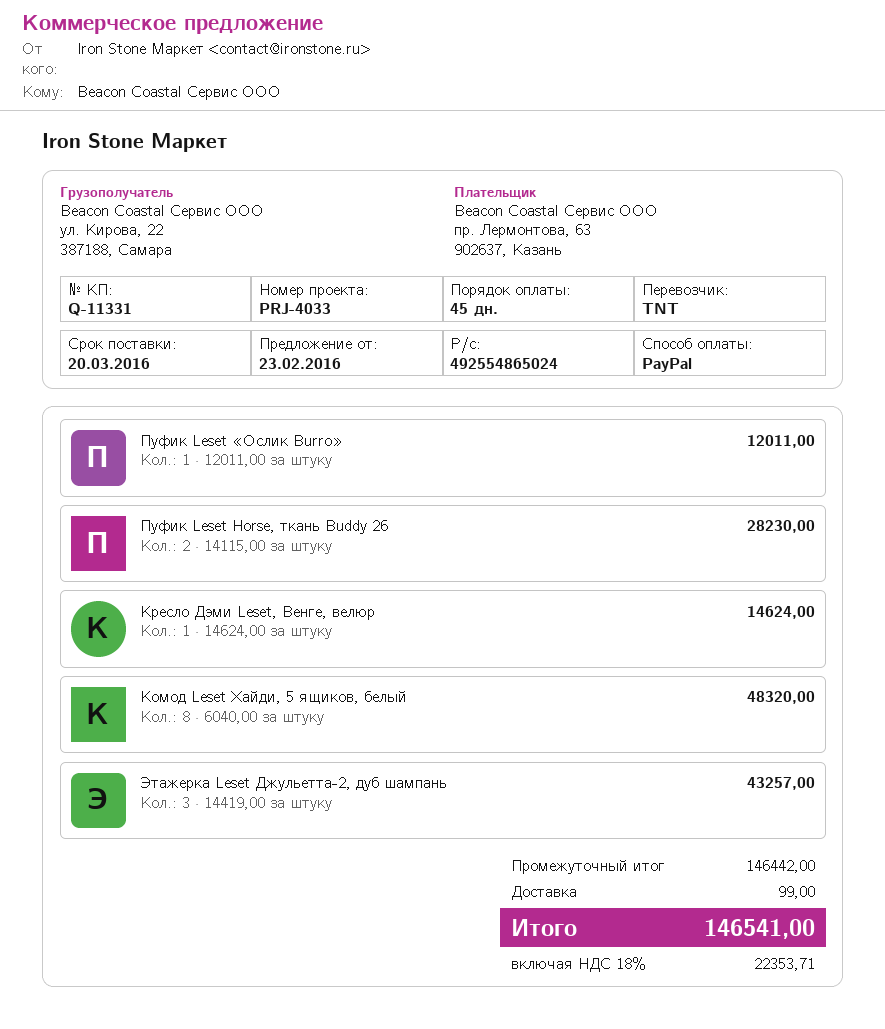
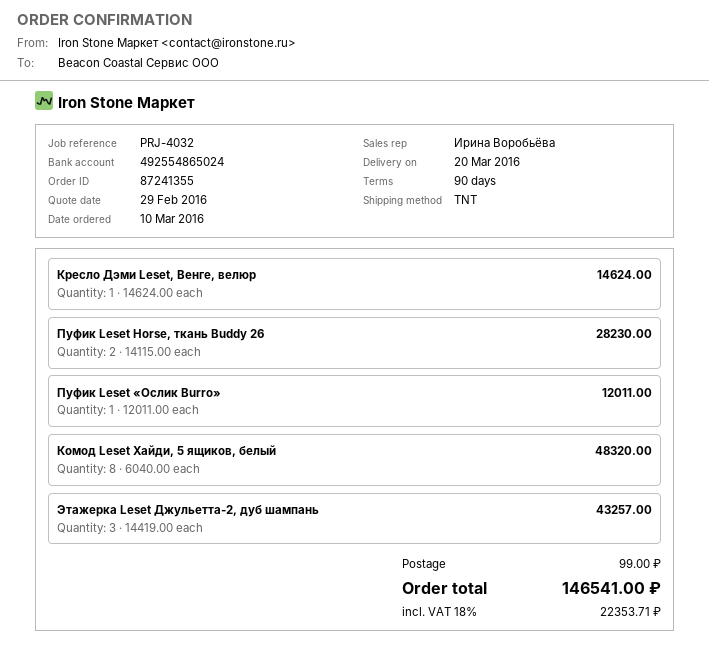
quote date: 2016-02-23 -> 2016-02-29
payment terms: 45 days -> 90 days
reference: PRJ-4033 -> PRJ-4032

